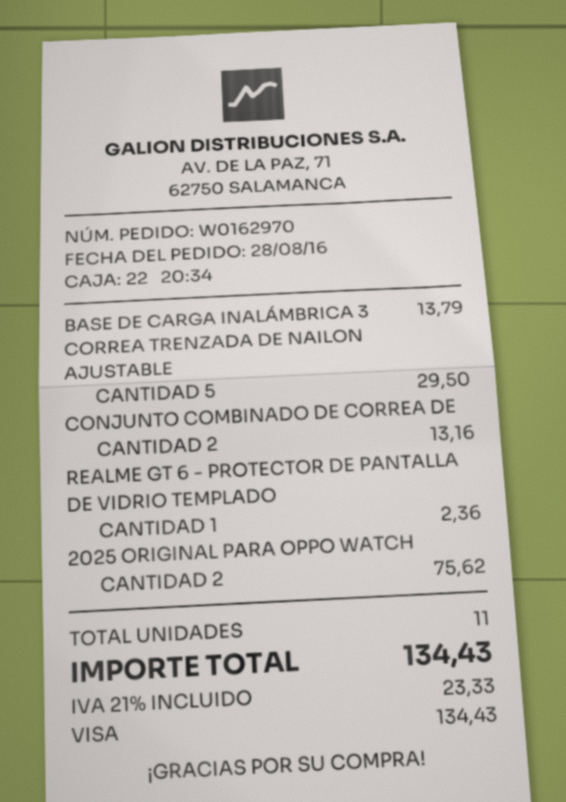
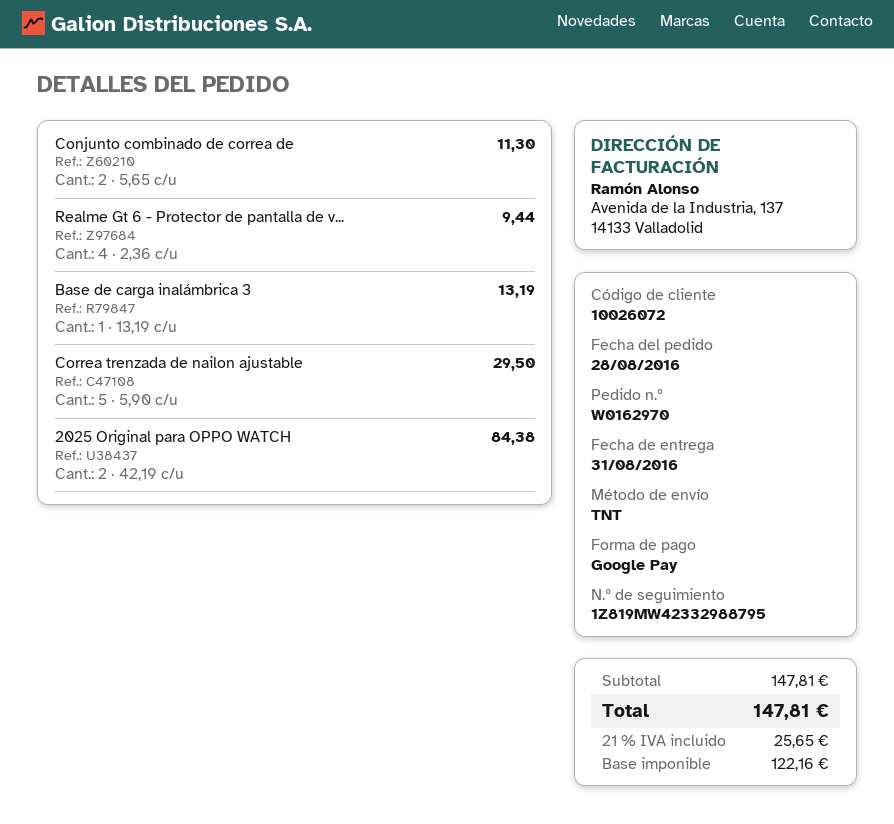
payment method: Visa -> Google Pay
BASE DE CARGA INALÁMBRICA 3: 1 for 13.79 -> 1 for 13.19
CONJUNTO COMBINADO DE CORREA DE: 2 for 13.16 -> 2 for 11.30
REALME GT 6 - PROTECTOR DE PANTALLA DE VIDRIO TEMPLADO: 1 for 2.36 -> 4 for 9.44
2025 ORIGINAL PARA OPPO WATCH: 2 for 75.62 -> 2 for 84.38
tax: 21% = 23.33 -> 21% = 25.65
total: 134.43 -> 147.81

